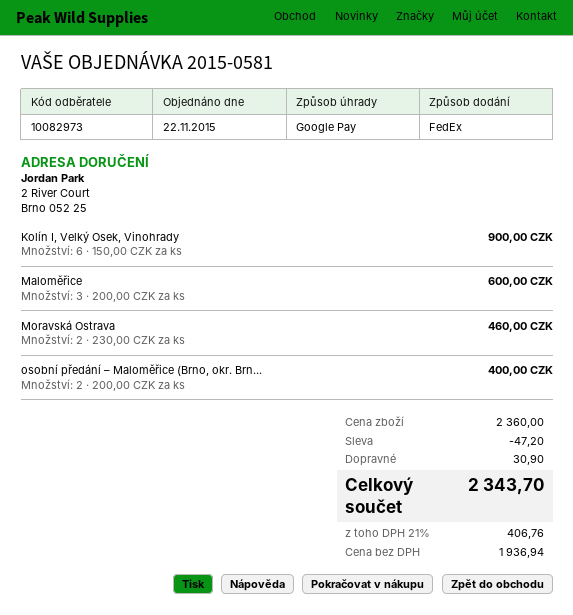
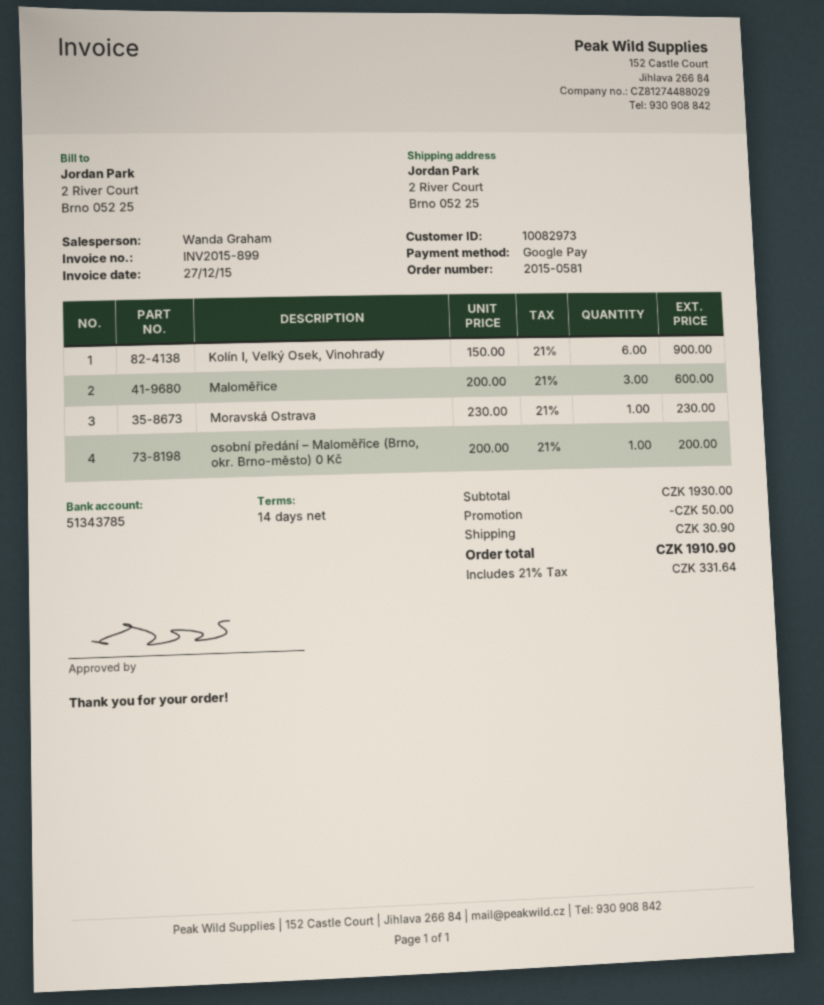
Moravská Ostrava: 2 x 230.00 = 460.00 -> 1 x 230.00 = 230.00
osobní předání – Maloměřice (Brno, okr. Brn...: 2 x 200.00 = 400.00 -> 1 x 200.00 = 200.00
subtotal: 2360.00 -> 1930.00
discount: 47.20 -> 50.00
tax: 21% = 406.76 -> 21% = 331.64
total: 2343.70 -> 1910.90

